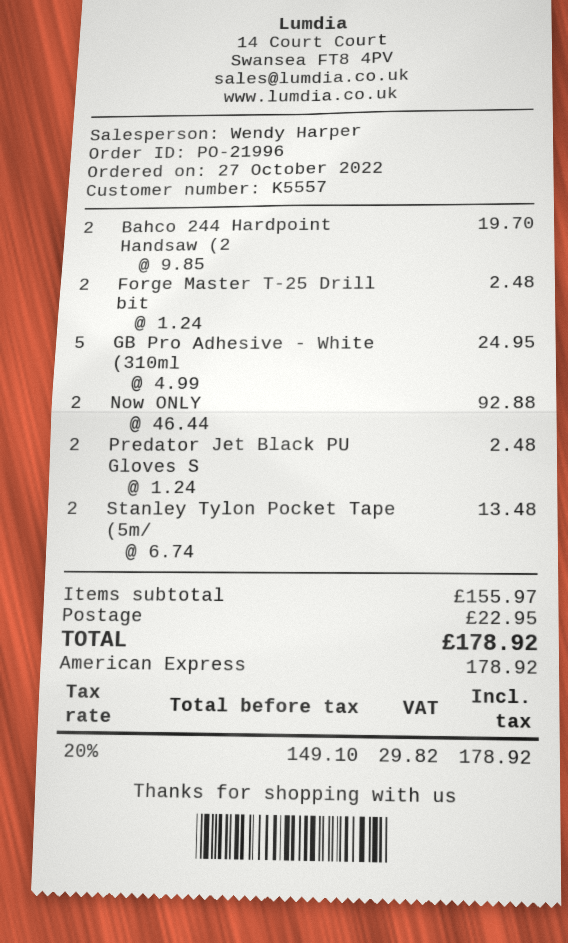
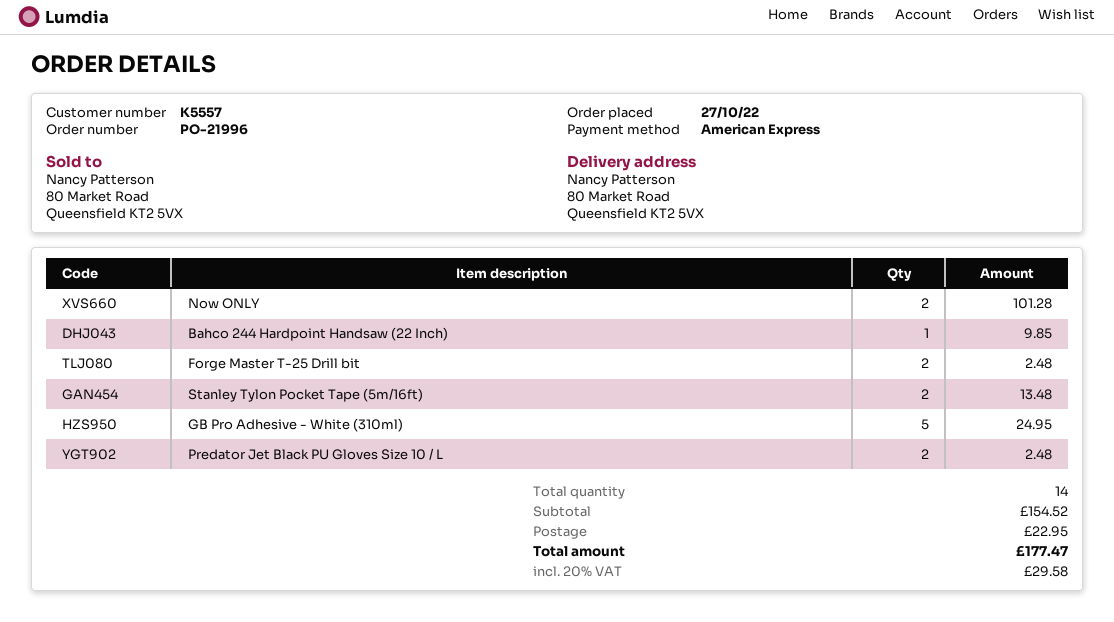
Bahco 244 Hardpoint Handsaw (2: 2 for 19.70 -> 1 for 9.85
Now ONLY: 2 for 92.88 -> 2 for 101.28
subtotal: 155.97 -> 154.52
tax: 20% = 29.82 -> 20% = 29.58
total: 178.92 -> 177.47

